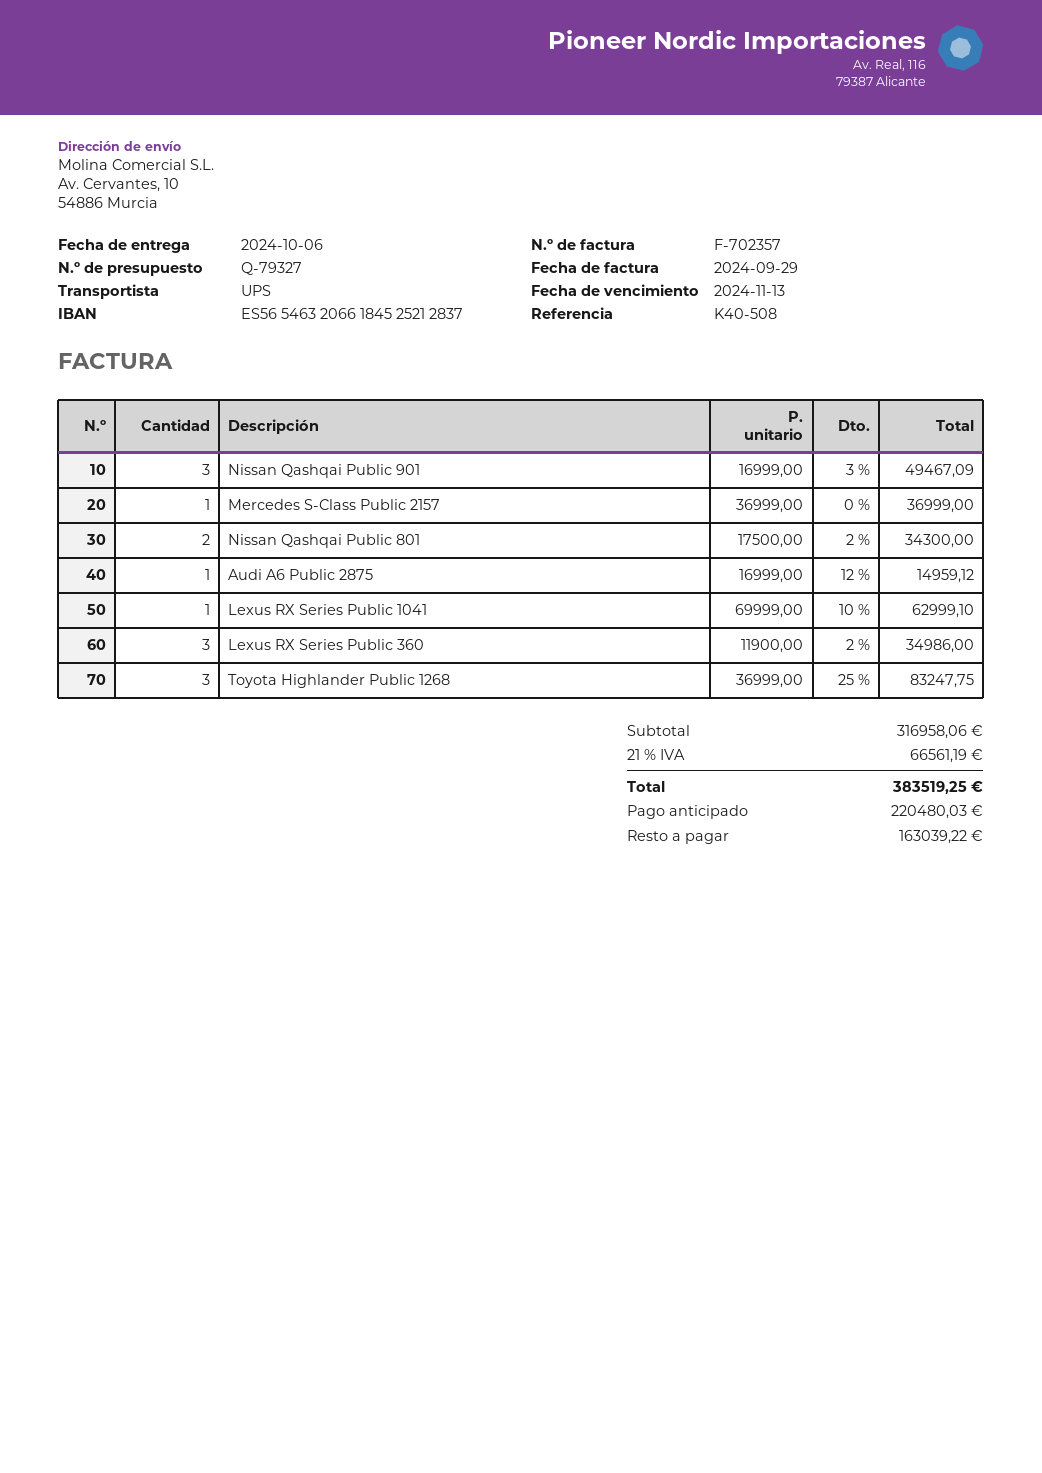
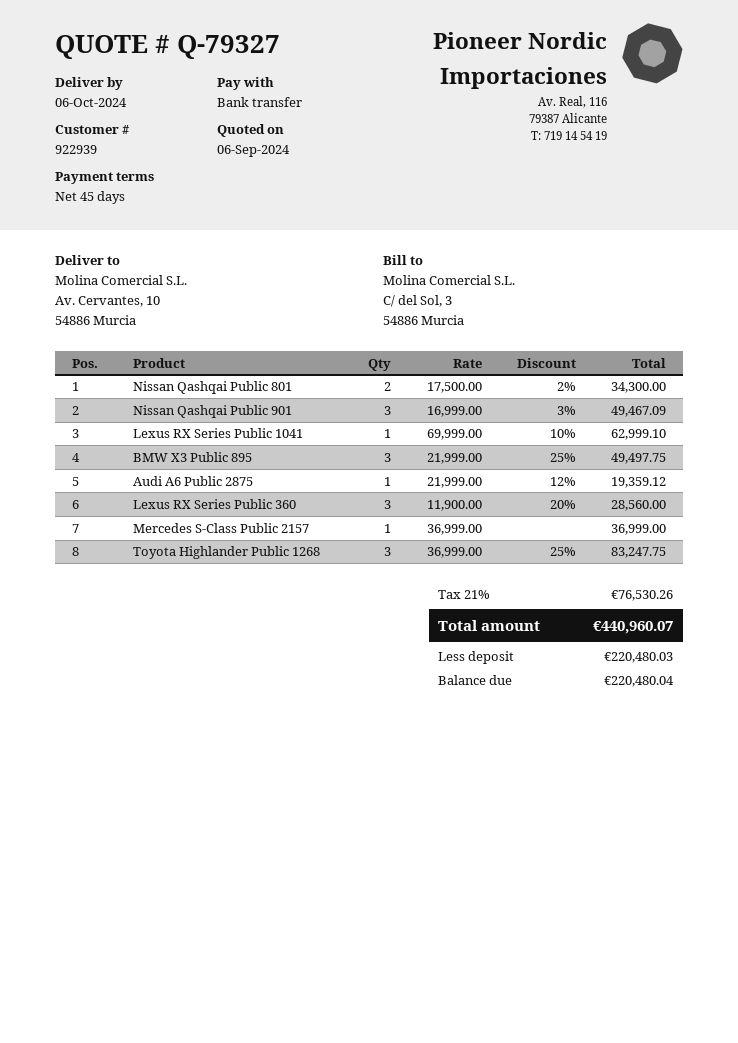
Audi A6 Public 2875: 1 x 16999.00 - 12% = 14959.12 -> 1 x 21999.00 - 12% = 19359.12
Lexus RX Series Public 360: 3 x 11900.00 - 2% = 34986.00 -> 3 x 11900.00 - 20% = 28560.00
BMW X3 Public 895: none -> 3 x 21999.00 - 25% = 49497.75
tax: 21% = 66561.19 -> 21% = 76530.26
total: 383519.25 -> 440960.07
balance: 163039.22 -> 220480.04

